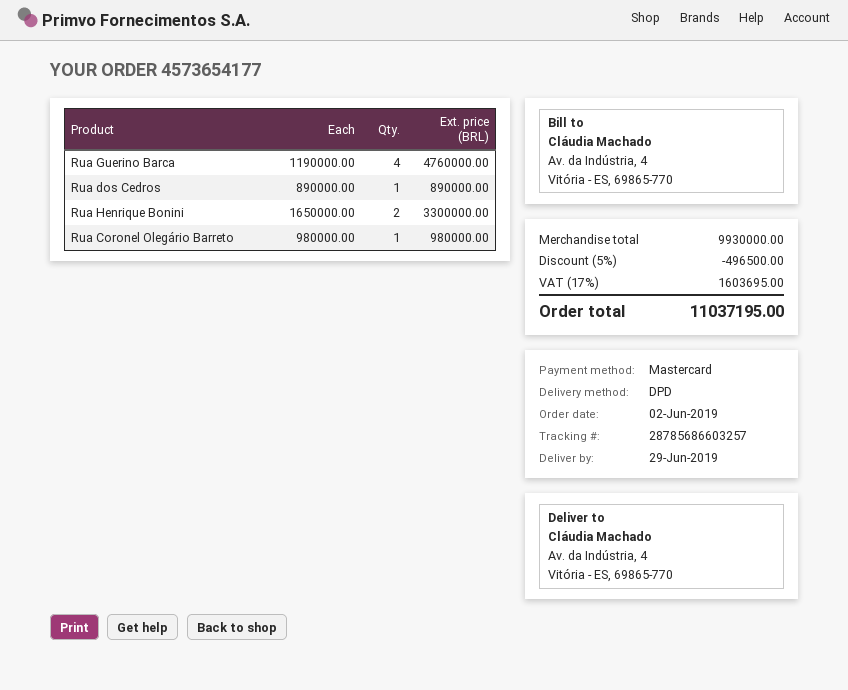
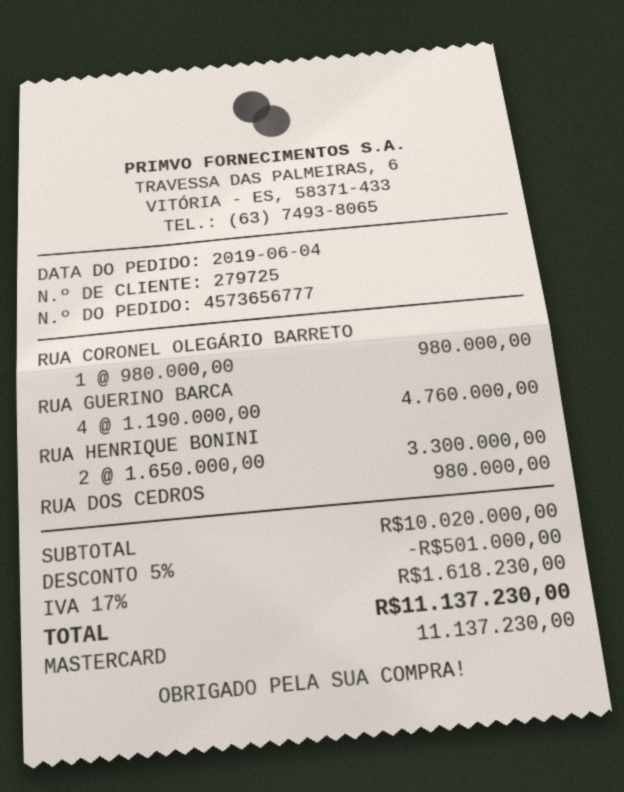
order number: 4573654177 -> 4573656777
order date: 2019-06-02 -> 2019-06-04
Rua dos Cedros: 1 x 890000.00 = 890000.00 -> 1 x 980000.00 = 980000.00
subtotal: 9930000.00 -> 10020000.00
discount: 5% = 496500.00 -> 5% = 501000.00
tax: 17% = 1603695.00 -> 17% = 1618230.00
total: 11037195.00 -> 11137230.00

